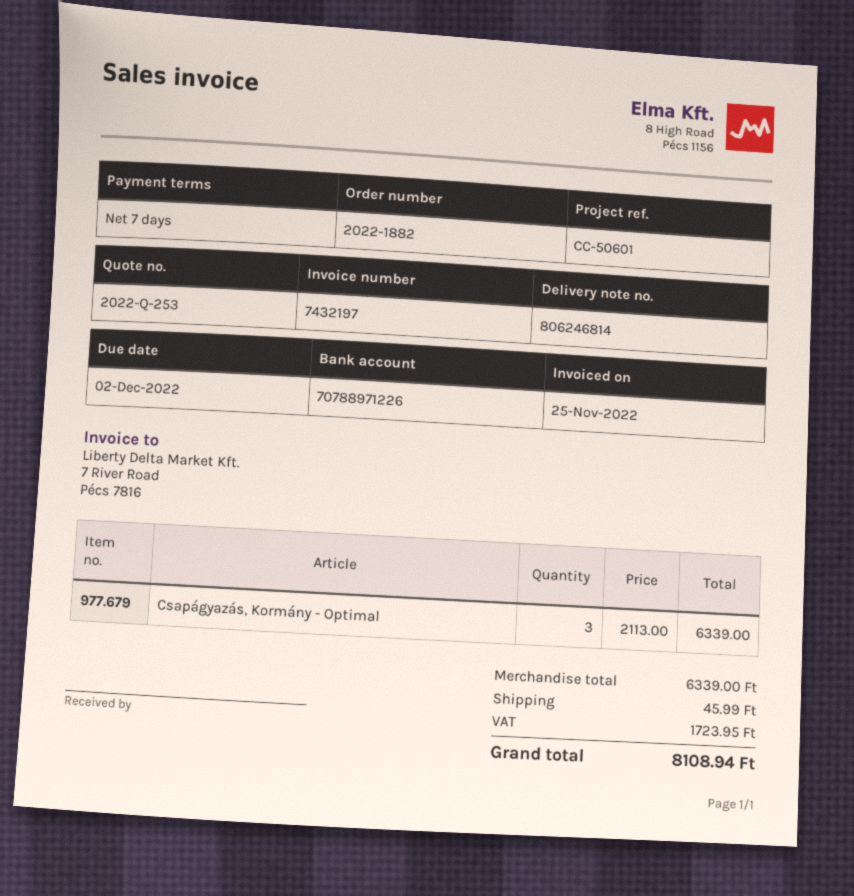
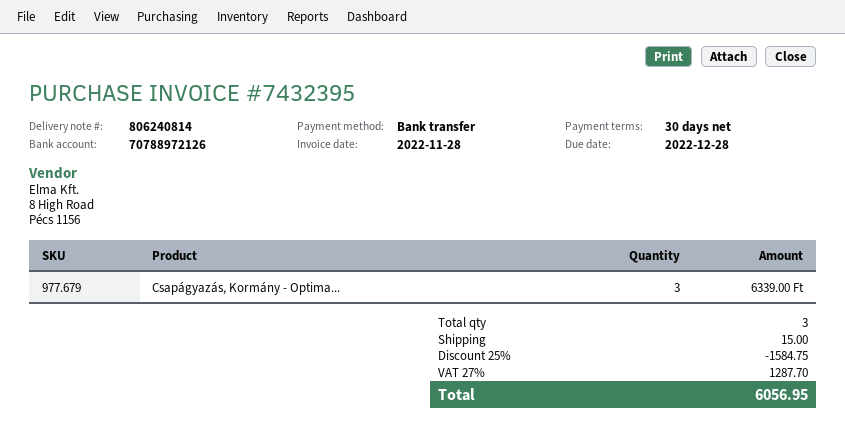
delivery note number: 806246814 -> 806240814
invoice number: 7432197 -> 7432395
invoice date: 2022-11-25 -> 2022-11-28
payment terms: 7 days -> 30 days
due date: 2022-12-02 -> 2022-12-28
bank account: 70788971226 -> 70788972126
discount: none -> 25% = 1584.75
shipping: 45.99 -> 15.00
tax: 1723.95 -> 1287.70
total: 8108.94 -> 6056.95

